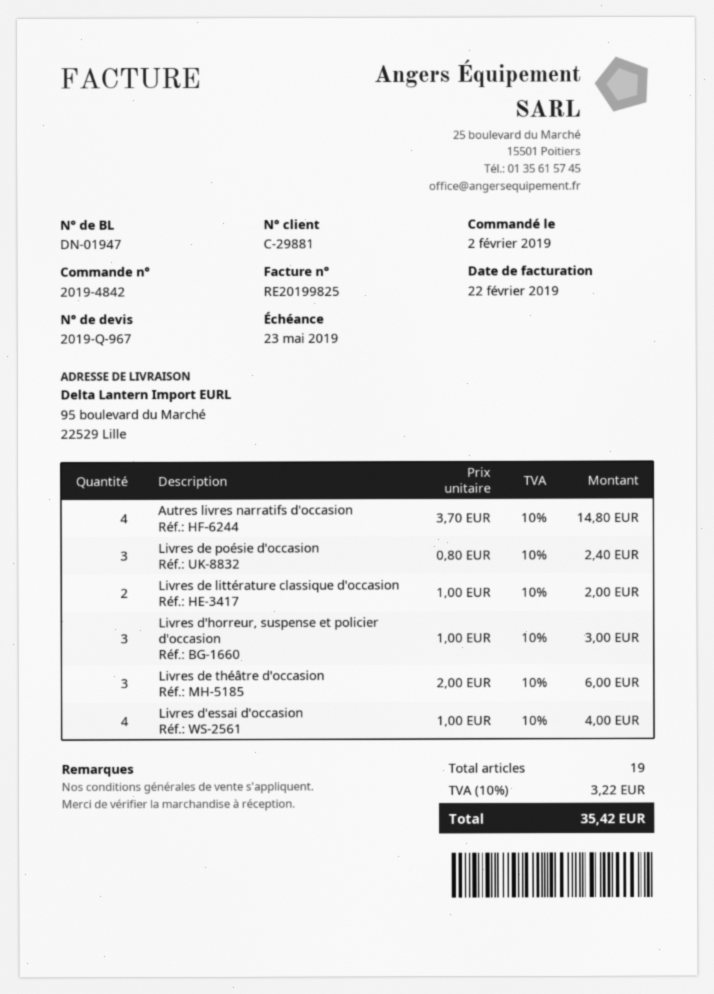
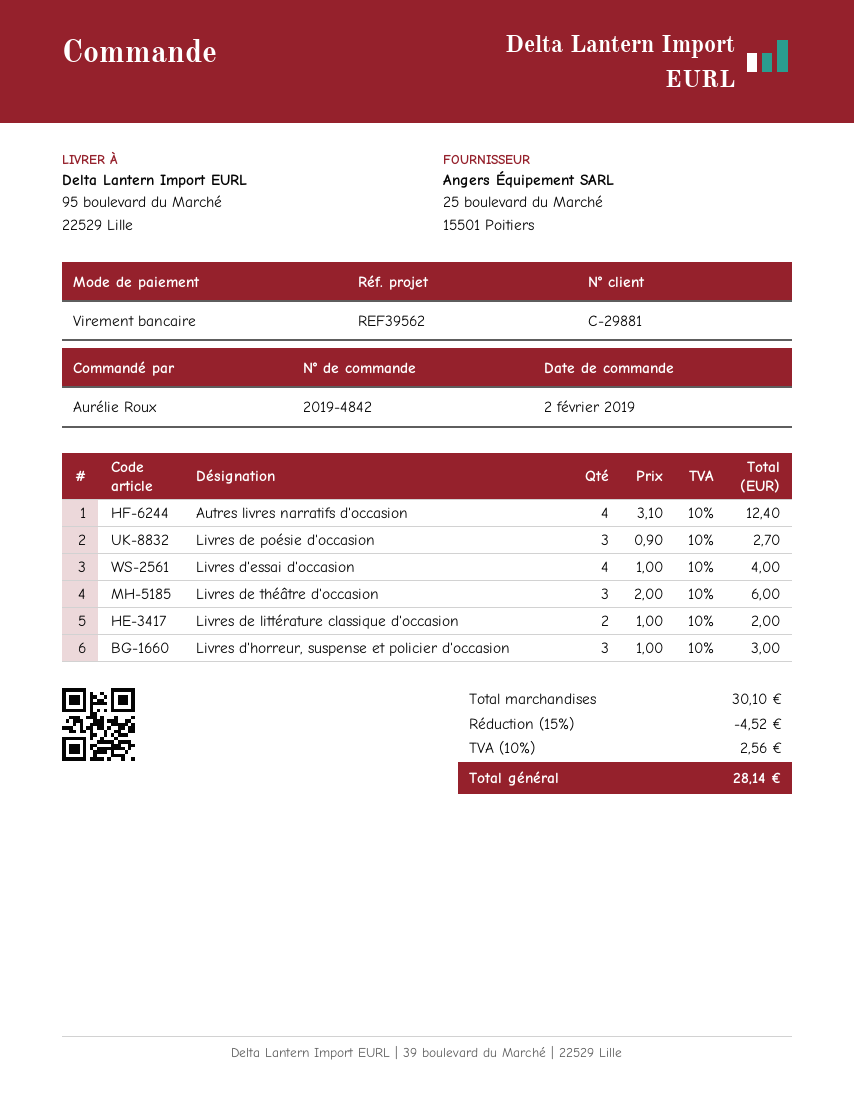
Autres livres narratifs d'occasion: 4 x 3.70 = 14.80 -> 4 x 3.10 = 12.40
Livres de poésie d'occasion: 3 x 0.80 = 2.40 -> 3 x 0.90 = 2.70
discount: none -> 15% = 4.52
tax: 10% = 3.22 -> 10% = 2.56
total: 35.42 -> 28.14

